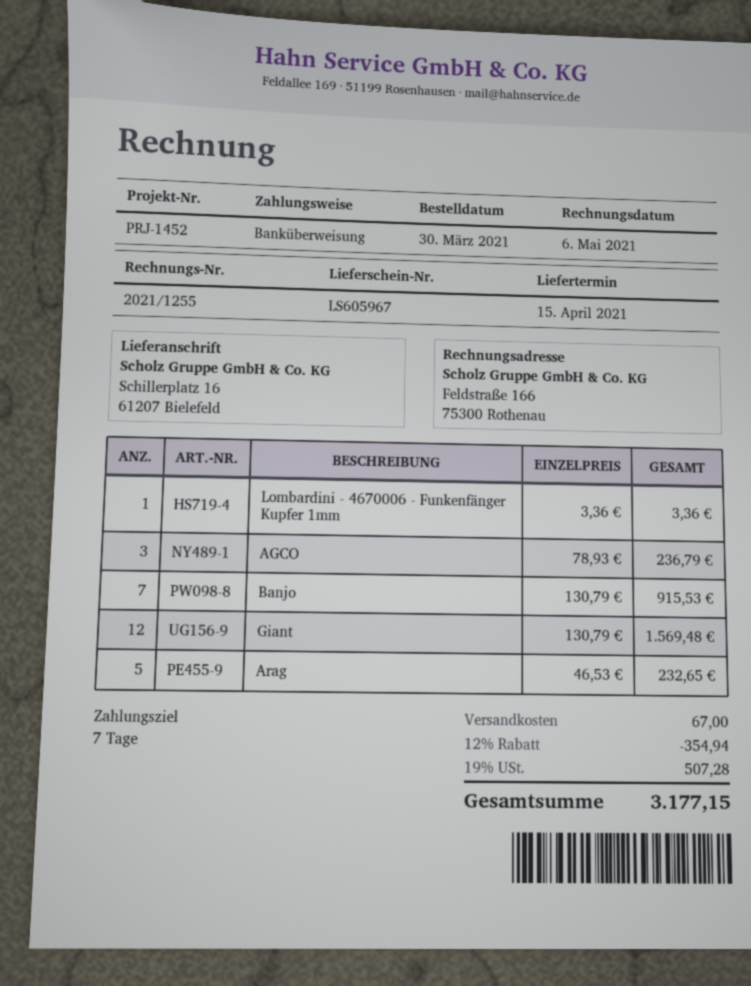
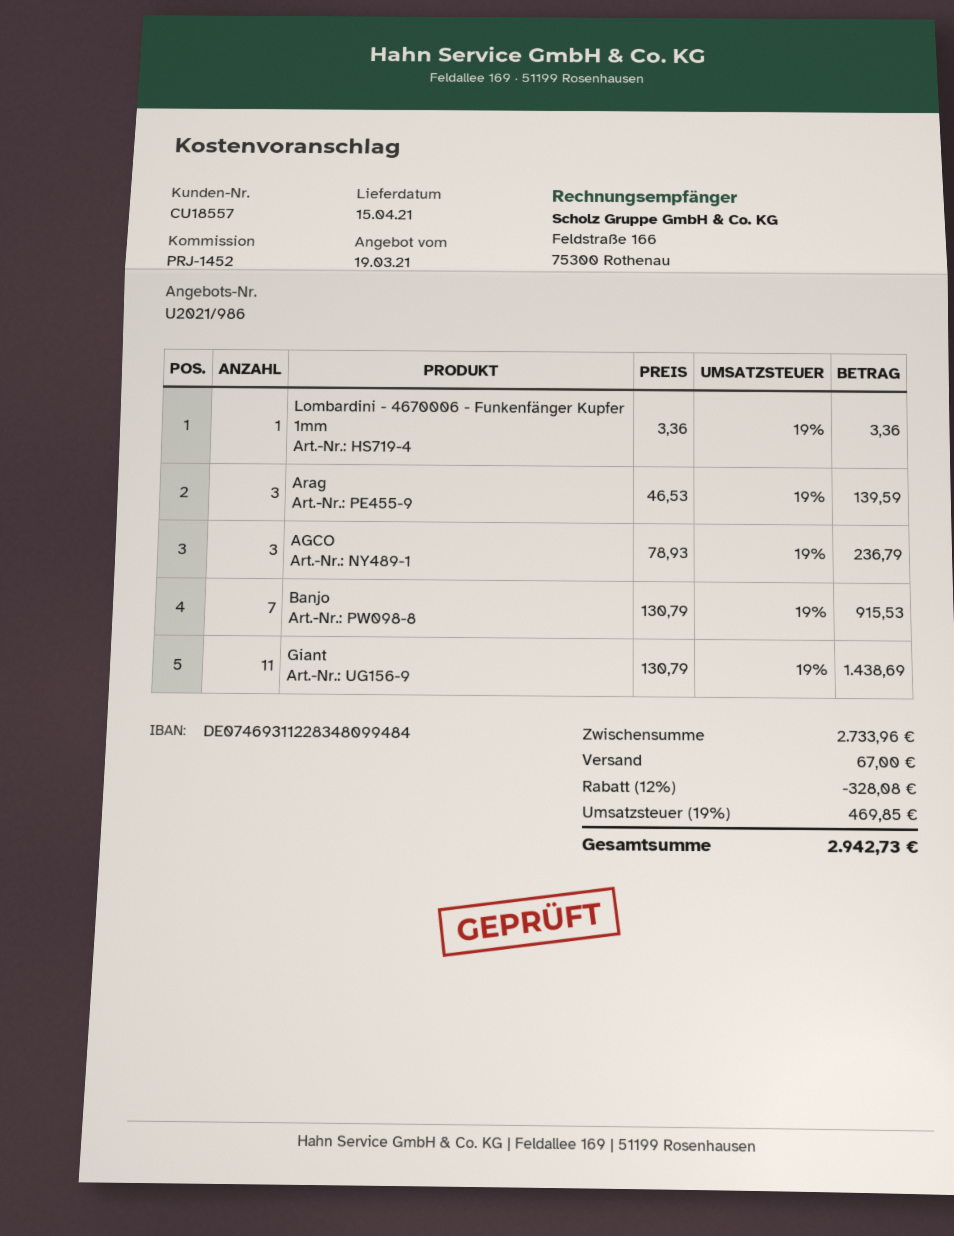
Giant: 12 x 130.79 = 1569.48 -> 11 x 130.79 = 1438.69
Arag: 5 x 46.53 = 232.65 -> 3 x 46.53 = 139.59
discount: 12% = 354.94 -> 12% = 328.08
tax: 19% = 507.28 -> 19% = 469.85
total: 3177.15 -> 2942.73

